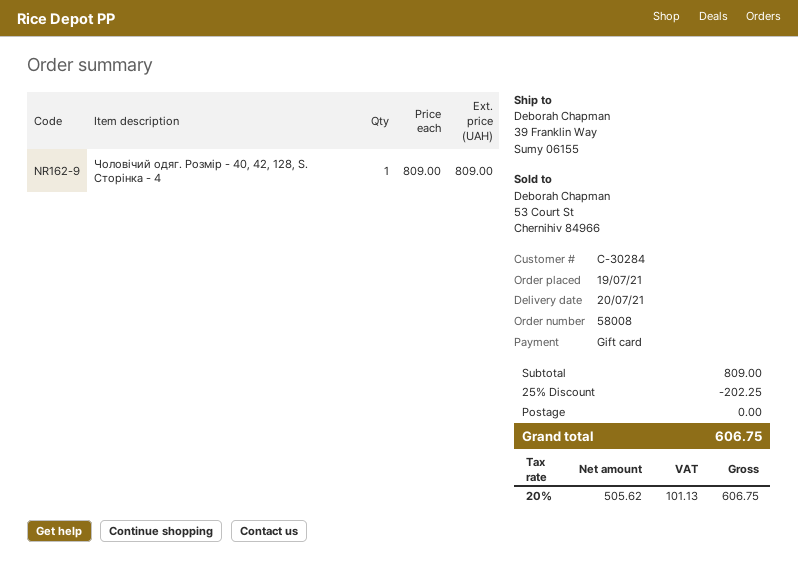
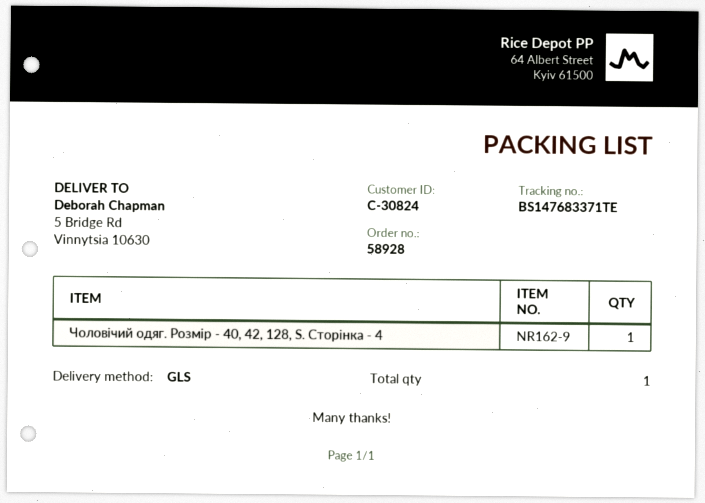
order number: 58008 -> 58928
customer number: C-30284 -> C-30824
ship to: 39 Franklin Way, Sumy 06155 -> 5 Bridge Rd, Vinnytsia 10630

